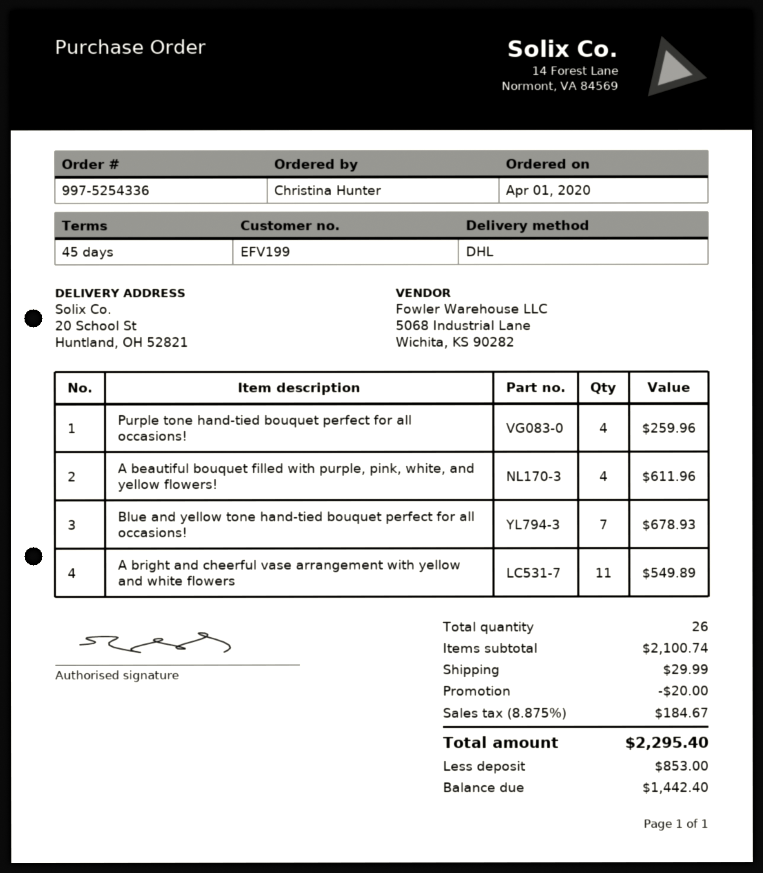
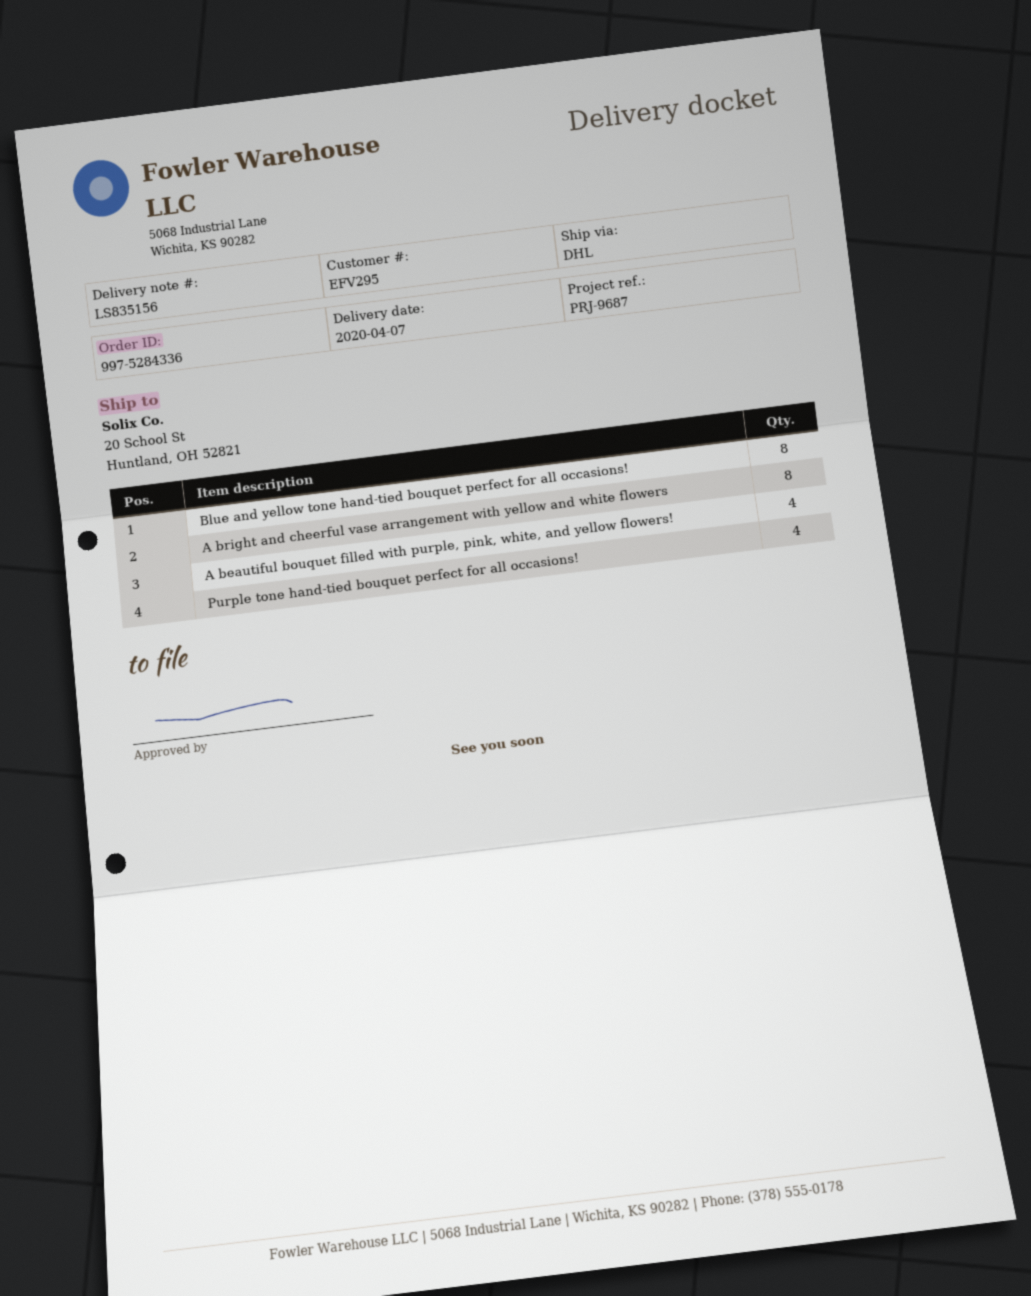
order number: 997-5254336 -> 997-5284336
customer number: EFV199 -> EFV295
Blue and yellow tone hand-tied bouquet perfect for all occasions!: 7 -> 8
A bright and cheerful vase arrangement with yellow and white flowers: 11 -> 8

